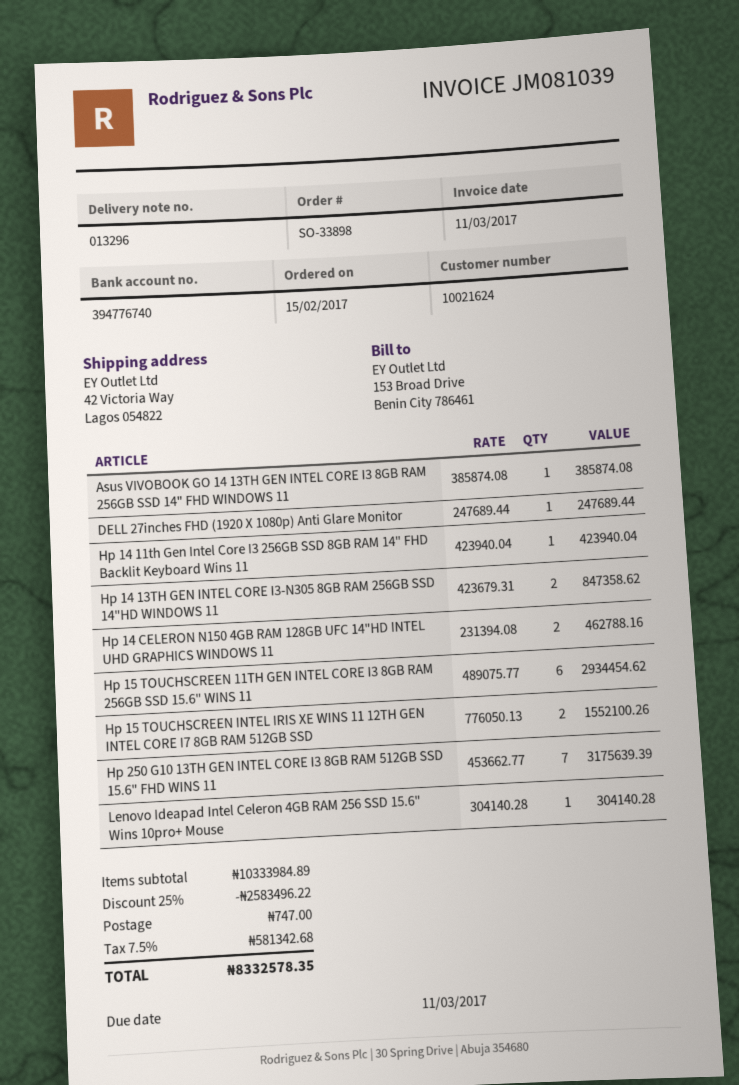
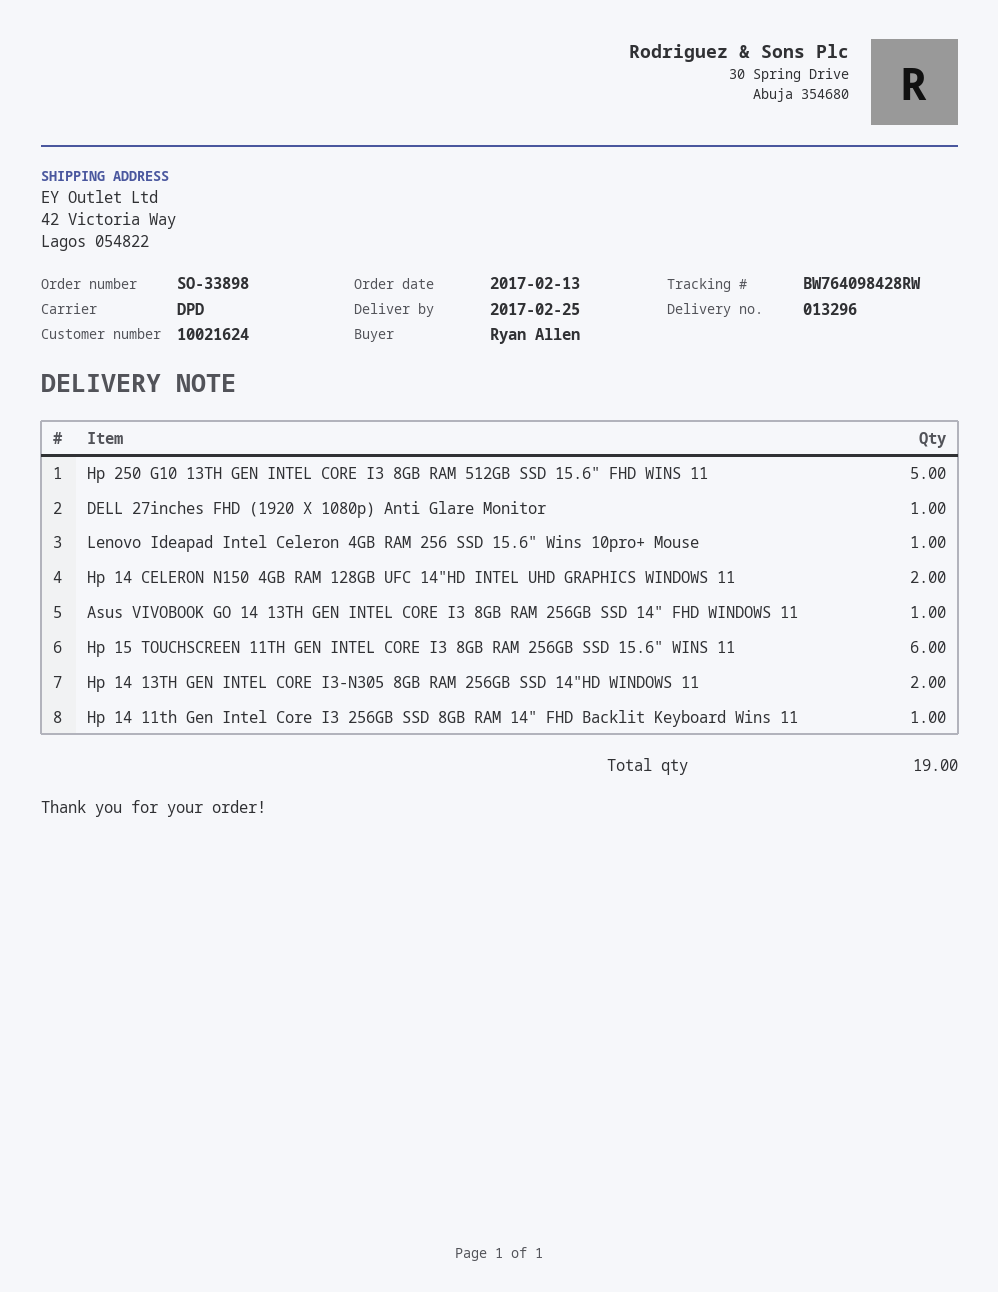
order date: 2017-02-15 -> 2017-02-13
Hp 15 TOUCHSCREEN INTEL IRIS XE WINS 11 12TH GEN INTEL CORE I7 8GB RAM 512GB SSD: 2 -> none
Hp 250 G10 13TH GEN INTEL CORE I3 8GB RAM 512GB SSD 15.6" FHD WINS 11: 7 -> 5

